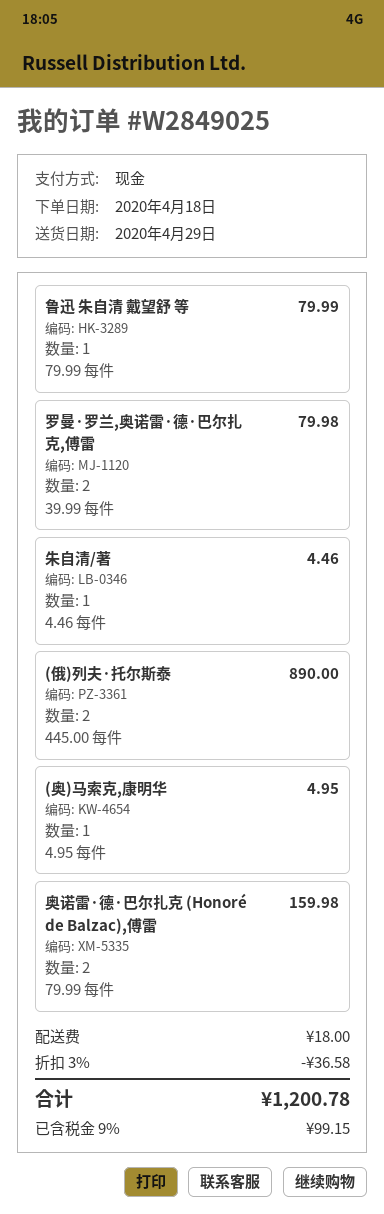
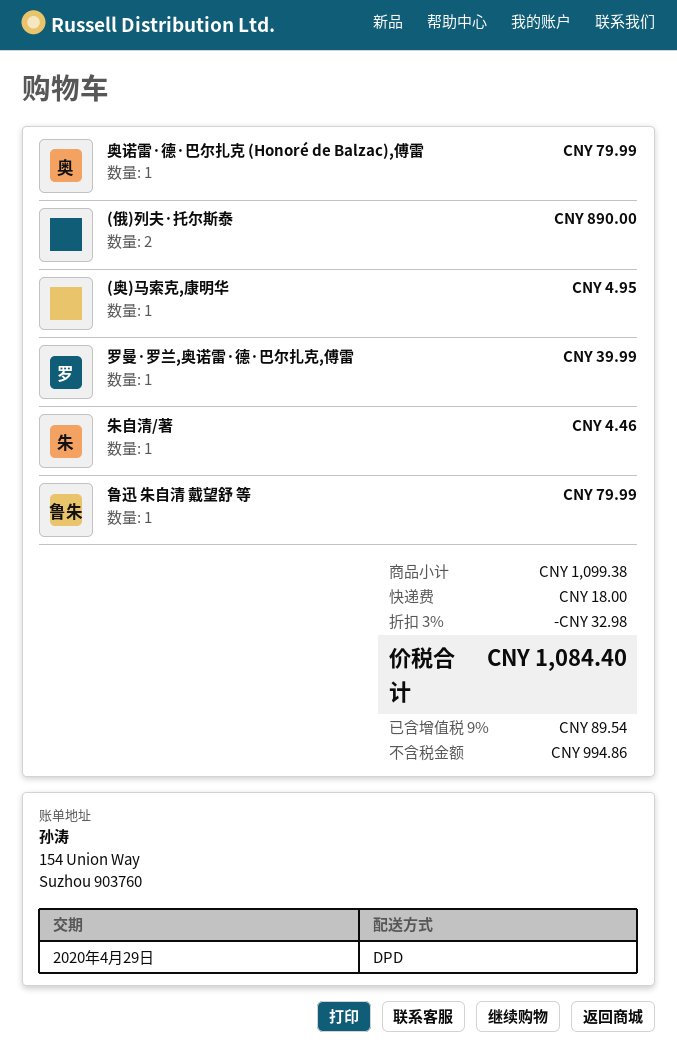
罗曼·罗兰,奥诺雷·德·巴尔扎克,傅雷: 2 for 79.98 -> 1 for 39.99
奥诺雷·德·巴尔扎克 (Honoré de Balzac),傅雷: 2 for 159.98 -> 1 for 79.99
discount: 3% = 36.58 -> 3% = 32.98
tax: 9% = 99.15 -> 9% = 89.54
total: 1200.78 -> 1084.40

